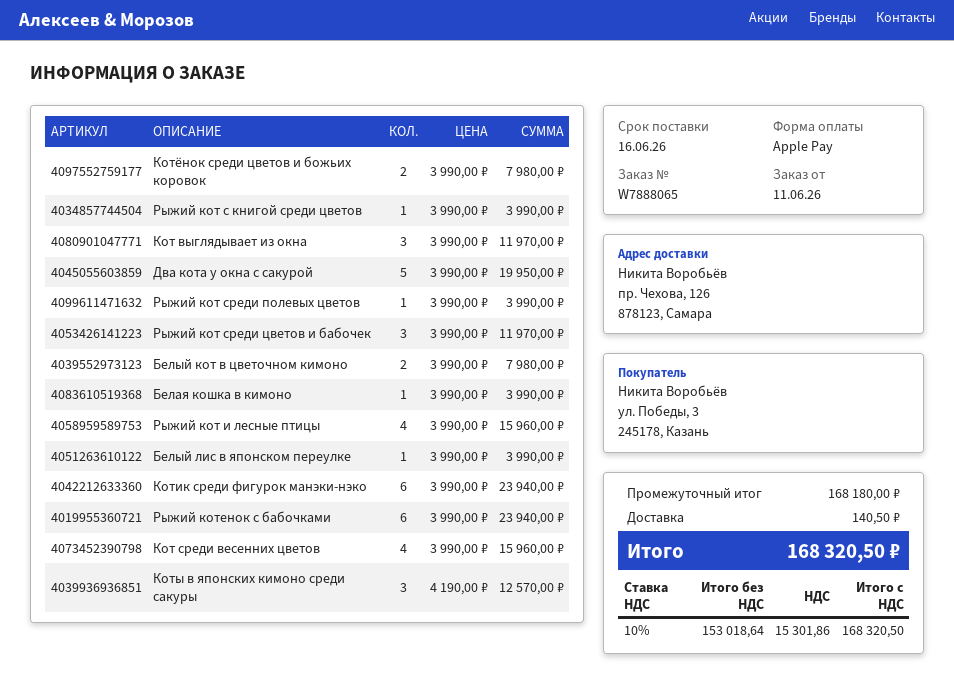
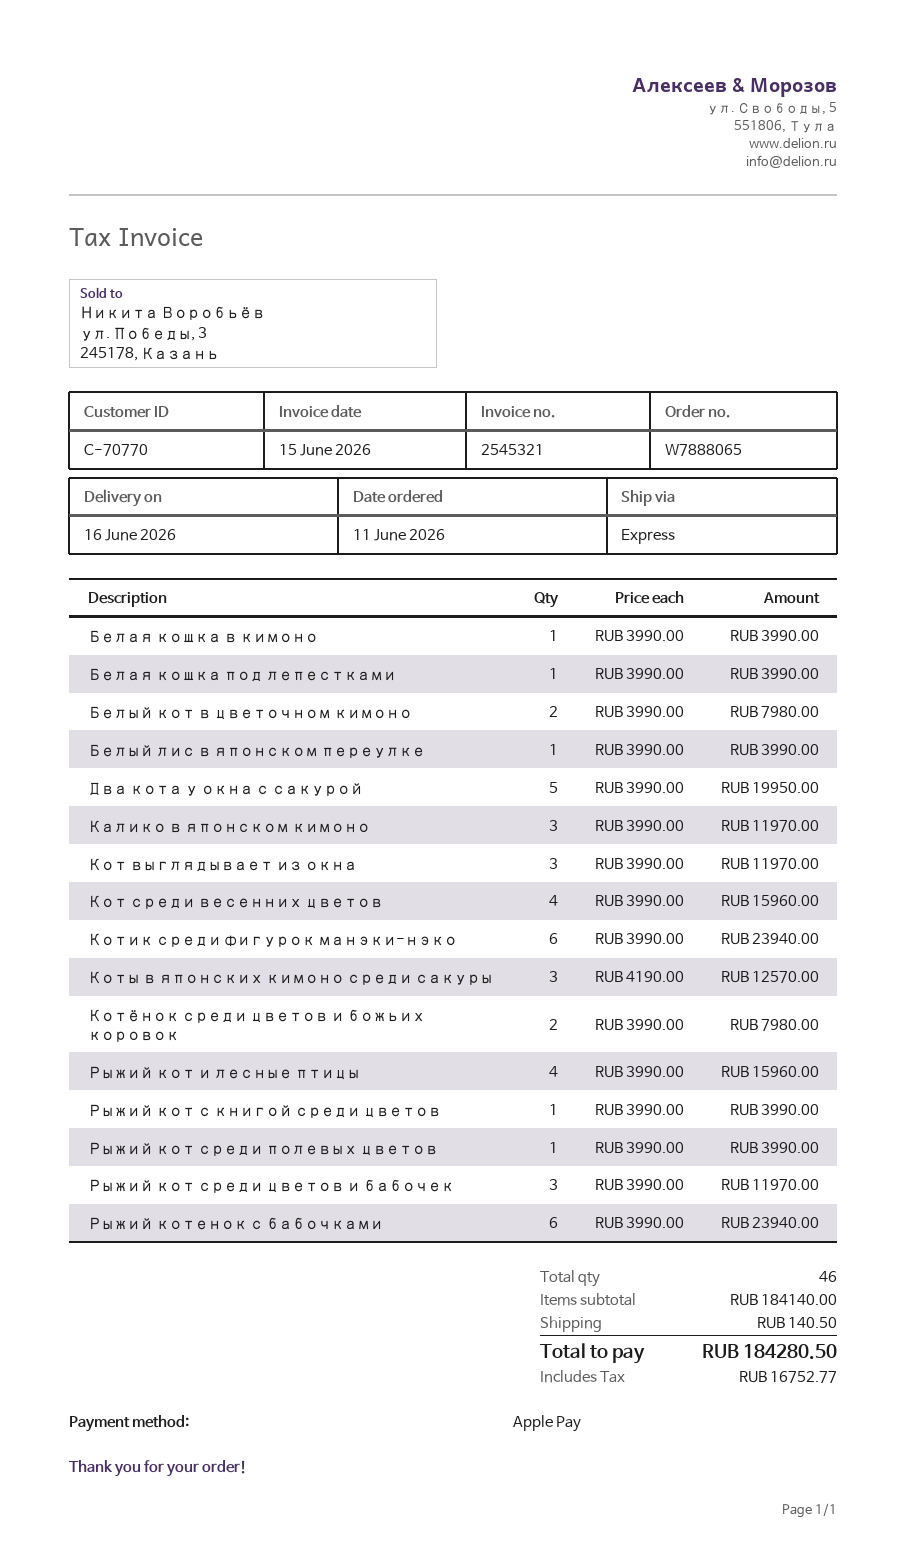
Белая кошка под лепестками: none -> 1 x 3990.00 = 3990.00
Калико в японском кимоно: none -> 3 x 3990.00 = 11970.00
subtotal: 168180.00 -> 184140.00
tax: 15301.86 -> 16752.77
total: 168320.50 -> 184280.50

